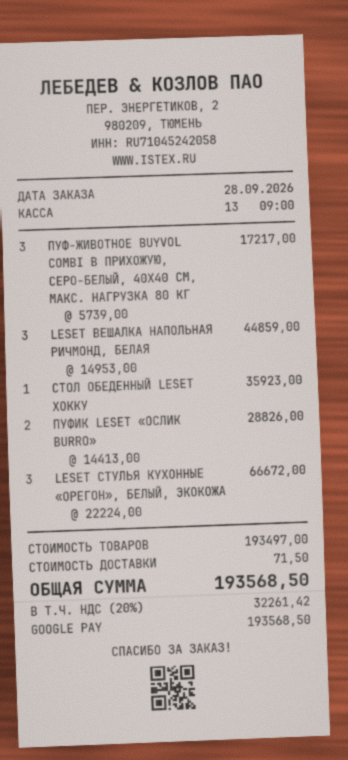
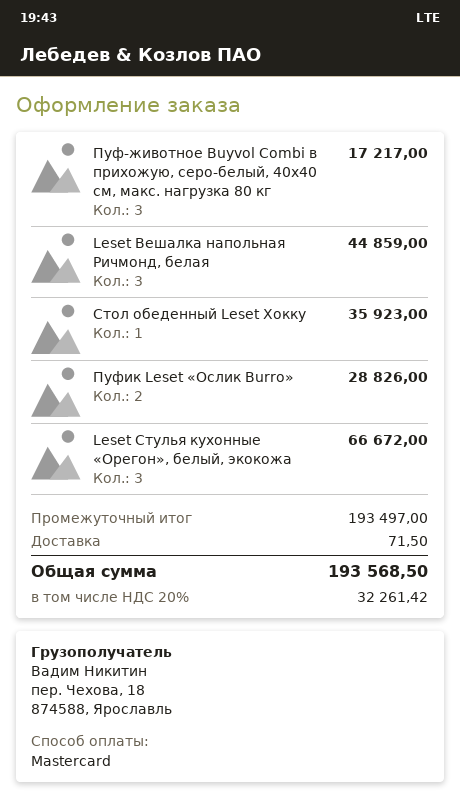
payment method: Google Pay -> Mastercard

